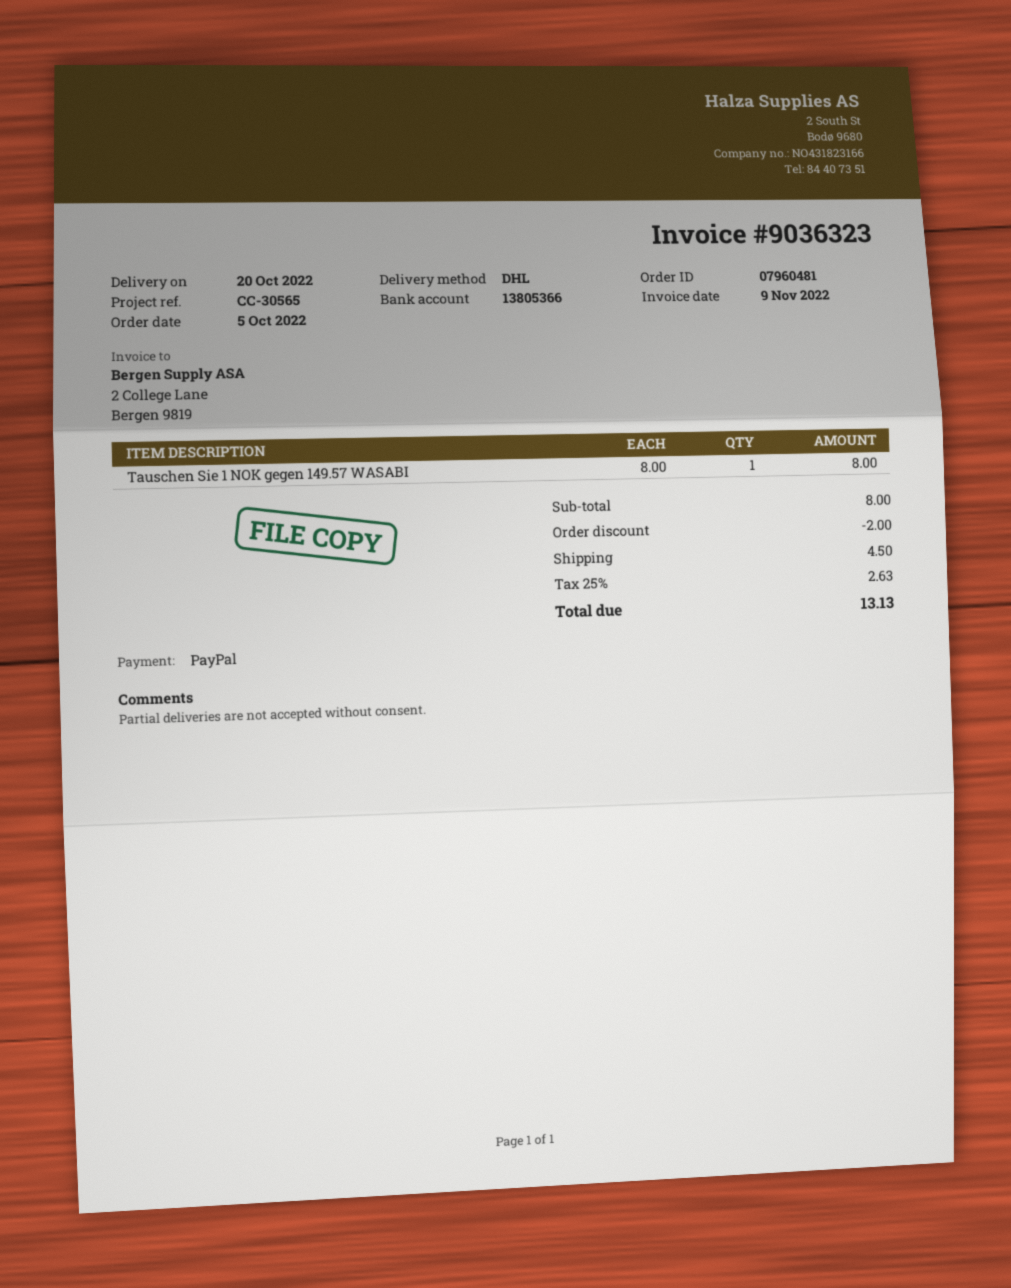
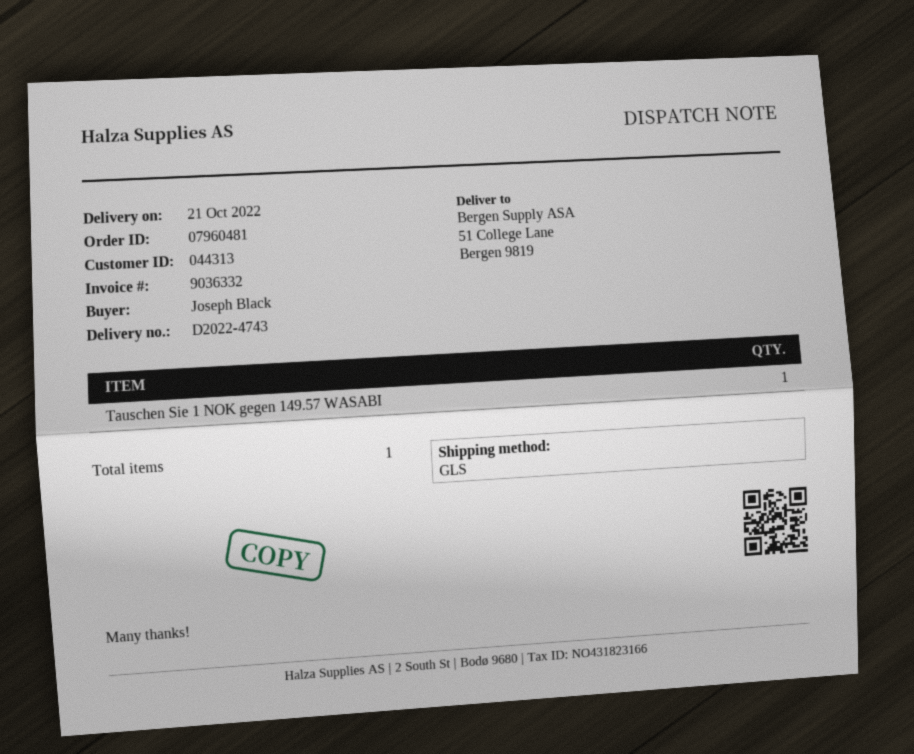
delivery date: 2022-10-20 -> 2022-10-21
invoice number: 9036323 -> 9036332
shipping method: DHL -> GLS

